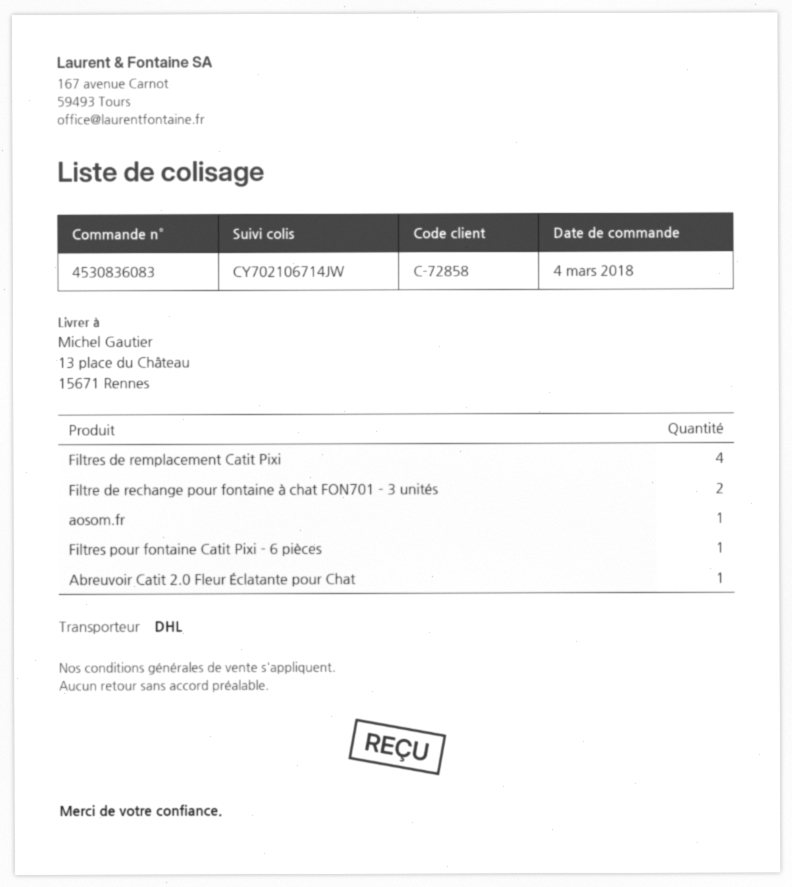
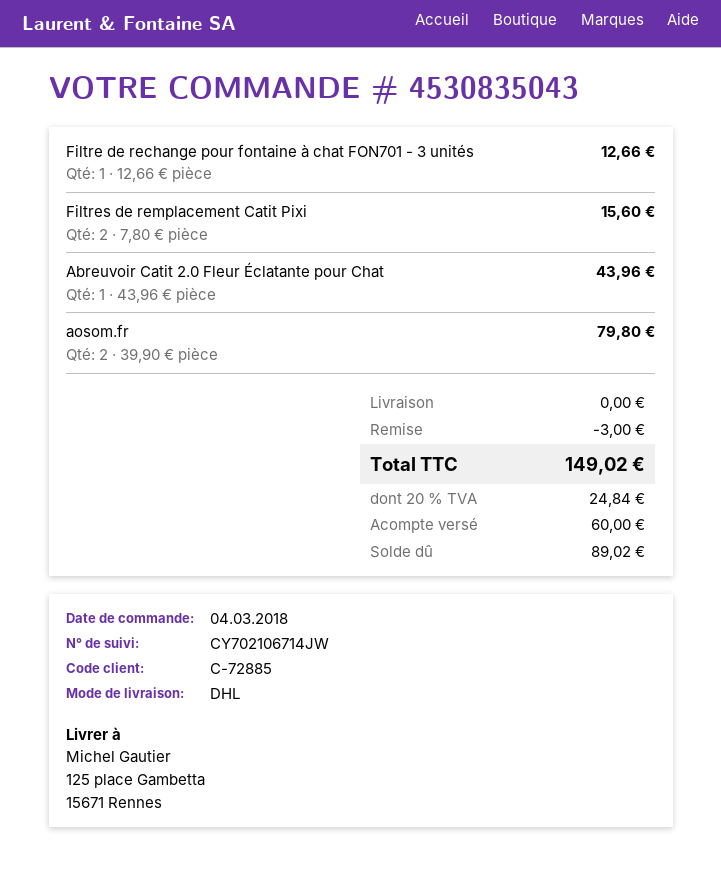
order number: 4530836083 -> 4530835043
customer number: C-72858 -> C-72885
ship to: 13 place du Château, 15671 Rennes -> 125 place Gambetta, 15671 Rennes
Filtres de remplacement Catit Pixi: 4 -> 2
Filtre de rechange pour fontaine à chat FON701 - 3 unités: 2 -> 1
aosom.fr: 1 -> 2
Filtres pour fontaine Catit Pixi - 6 pièces: 1 -> none

